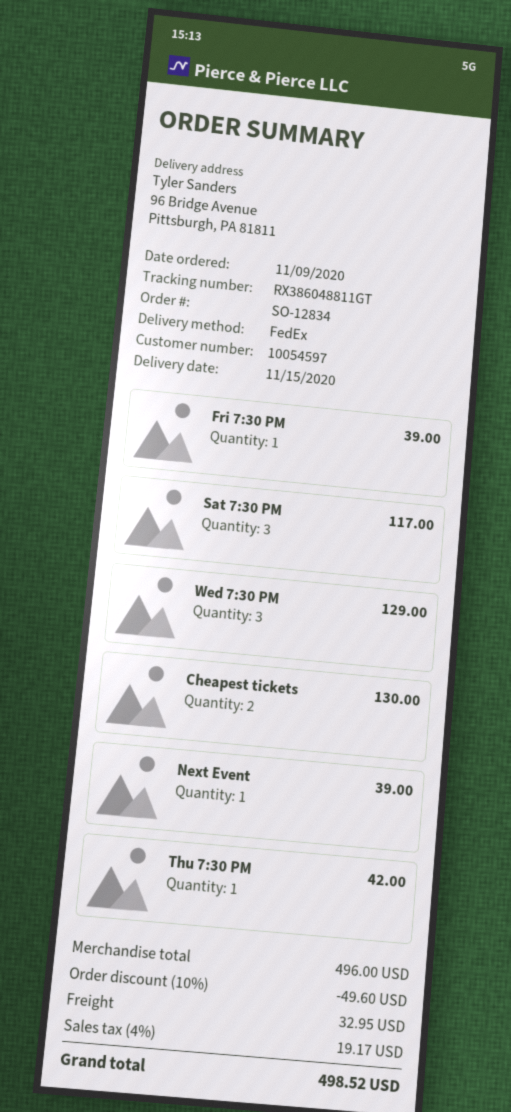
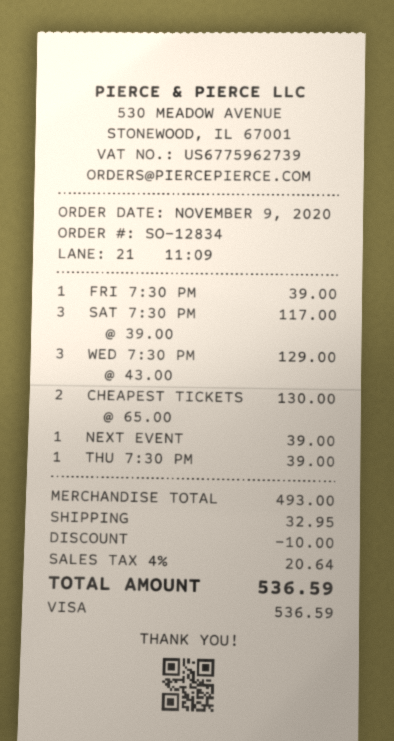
Thu 7:30 PM: 1 for 42.00 -> 1 for 39.00
subtotal: 496.00 -> 493.00
discount: 49.60 -> 10.00
tax: 4% = 19.17 -> 4% = 20.64
total: 498.52 -> 536.59

